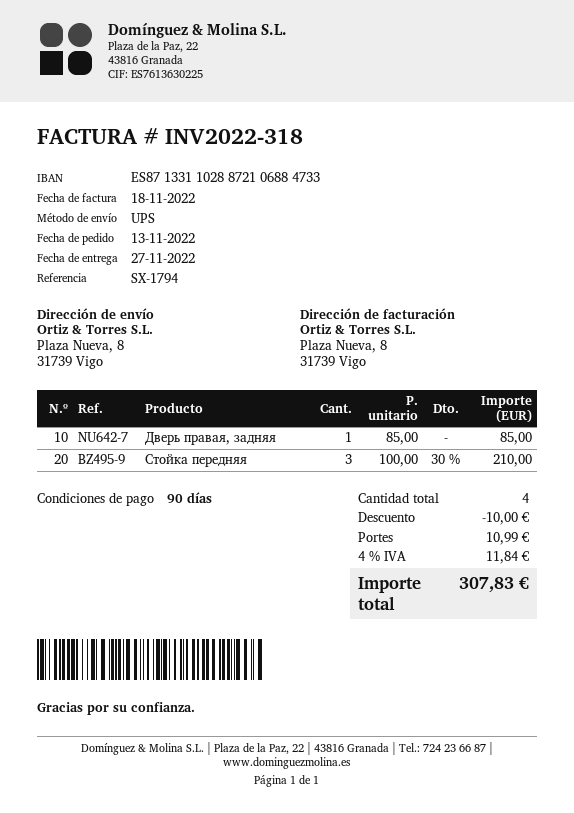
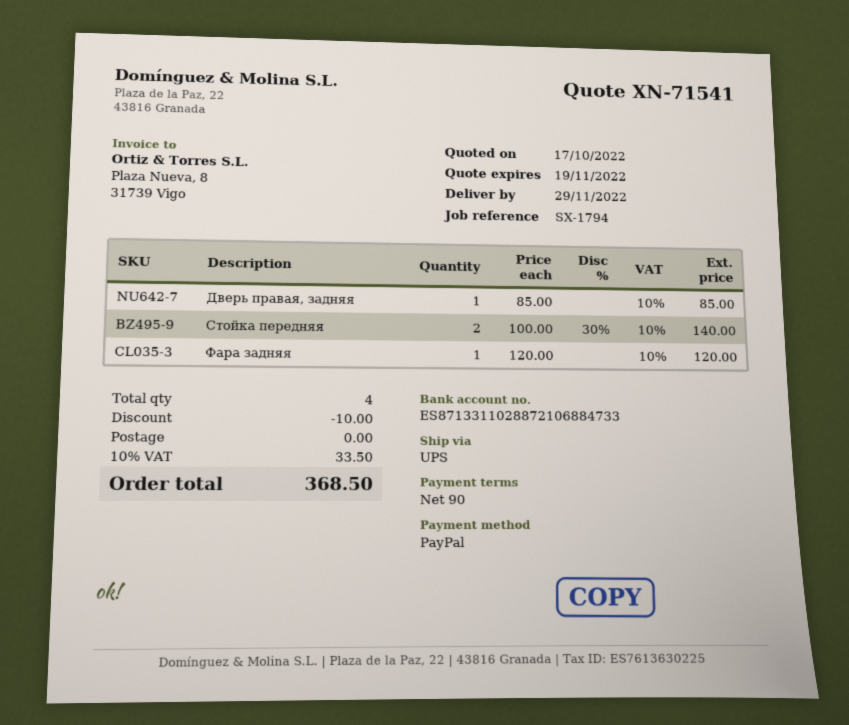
delivery date: 2022-11-27 -> 2022-11-29
Стойка передняя: 3 x 100.00 - 30% = 210.00 -> 2 x 100.00 - 30% = 140.00
Фара задняя: none -> 1 x 120.00 = 120.00
shipping: 10.99 -> 0.00
tax: 4% = 11.84 -> 10% = 33.50
total: 307.83 -> 368.50

